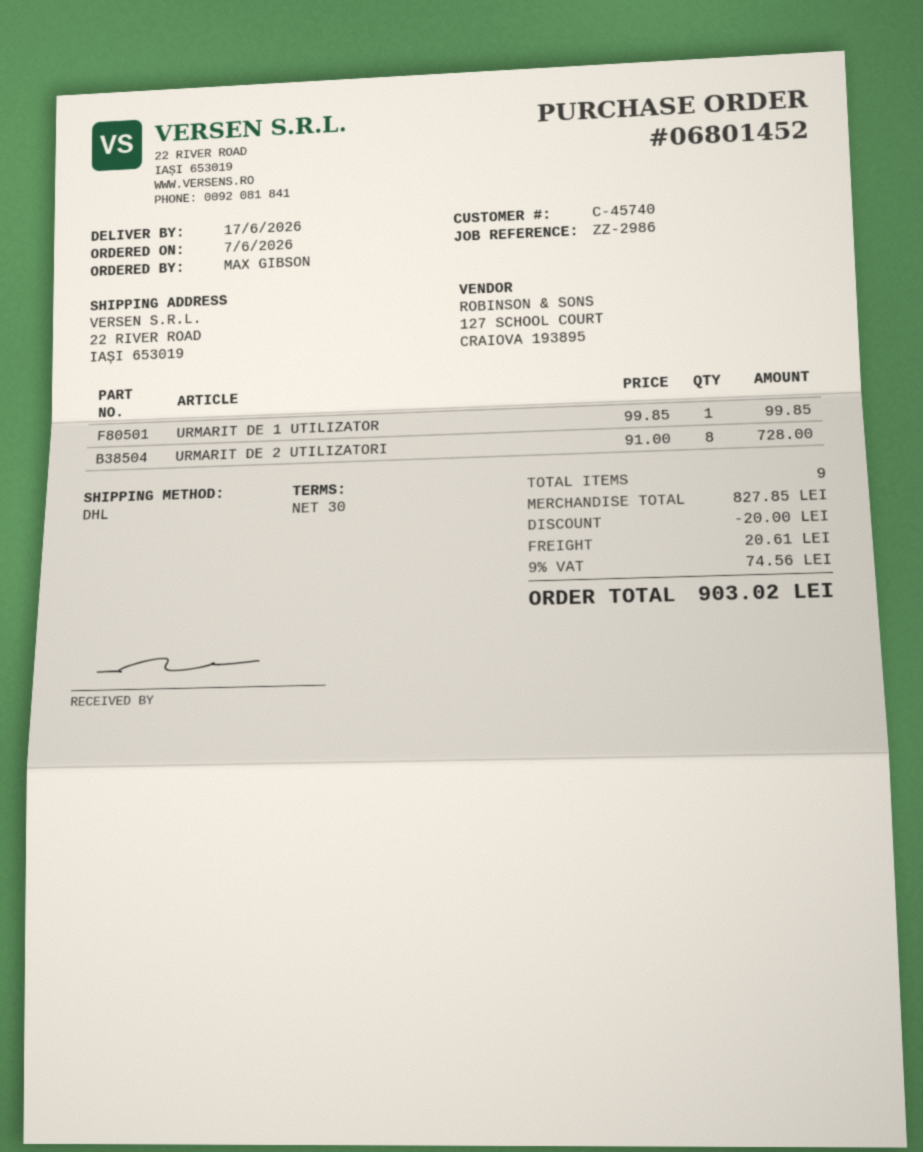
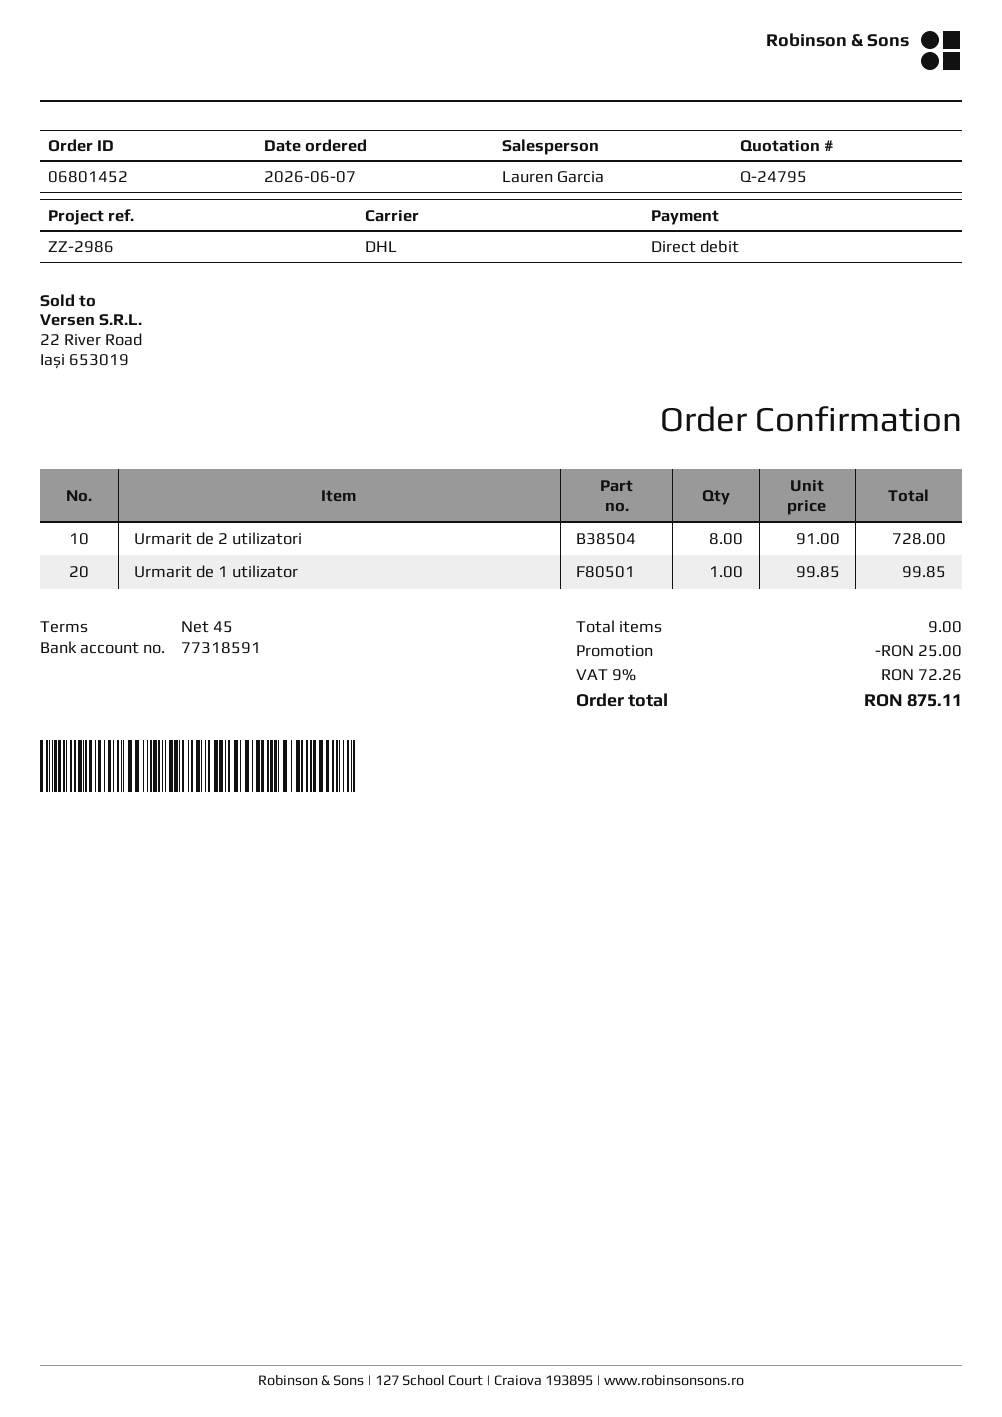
payment terms: 30 days -> 45 days
discount: 20.00 -> 25.00
shipping: 20.61 -> none
tax: 9% = 74.56 -> 9% = 72.26
total: 903.02 -> 875.11

